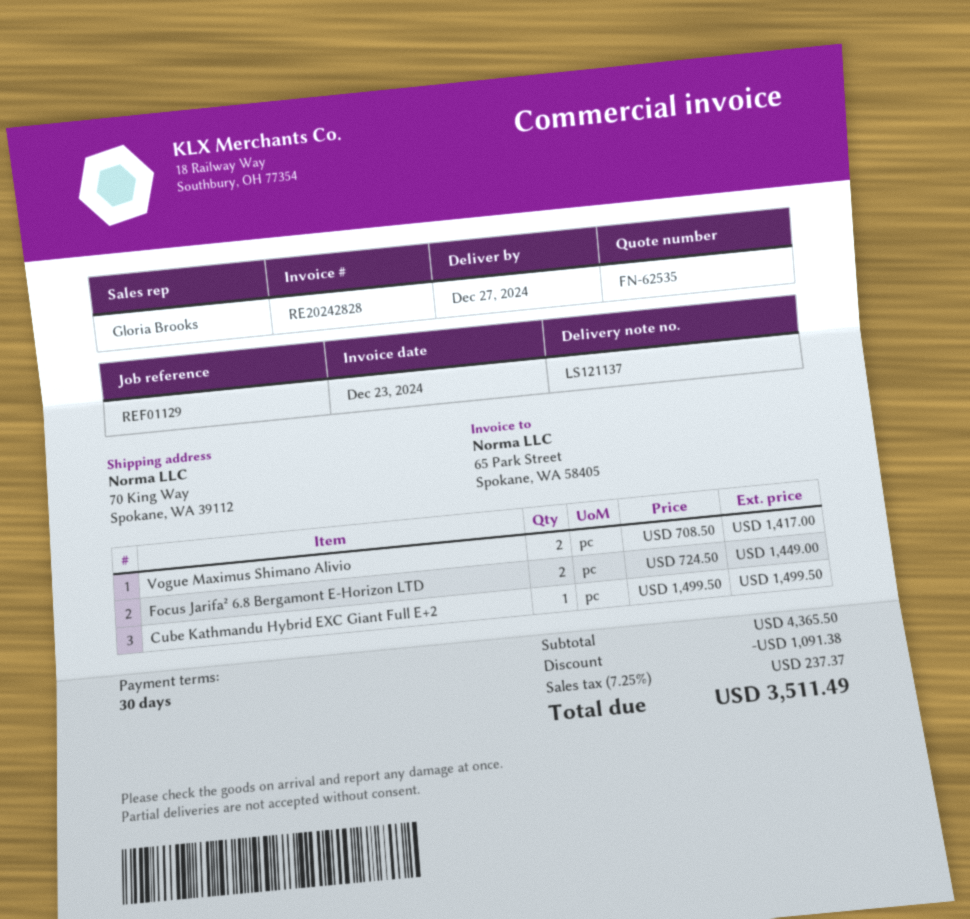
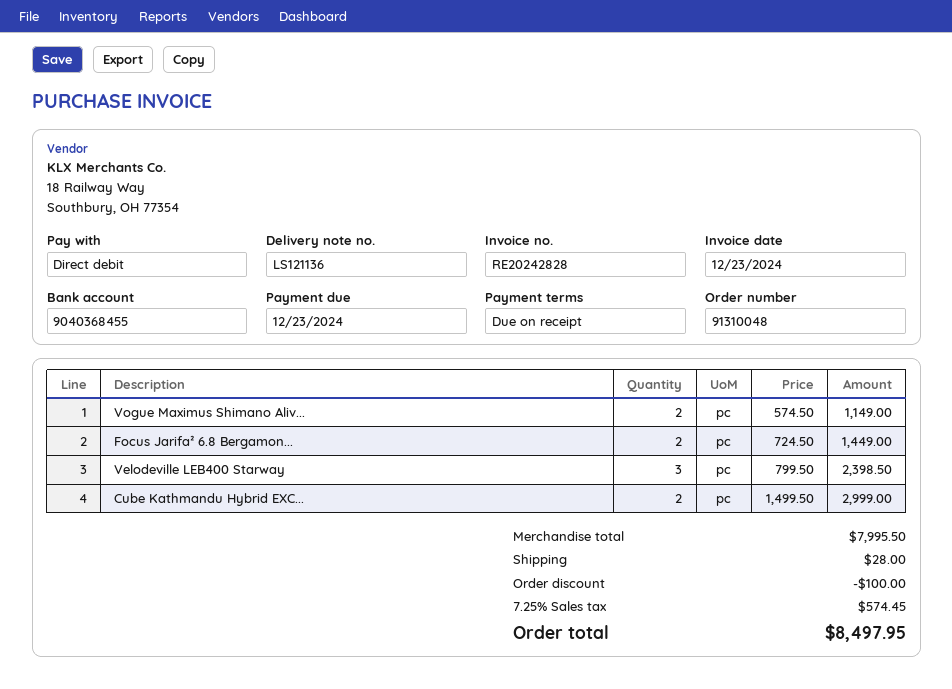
delivery note number: LS121137 -> LS121136
payment terms: 30 days -> on receipt
Vogue Maximus Shimano Alivio: 2 x 708.50 = 1417.00 -> 2 x 574.50 = 1149.00
Cube Kathmandu Hybrid EXC Giant Full E+2: 1 x 1499.50 = 1499.50 -> 2 x 1499.50 = 2999.00
Velodeville LEB400 Starway: none -> 3 x 799.50 = 2398.50
subtotal: 4365.50 -> 7995.50
discount: 1091.38 -> 100.00
shipping: none -> 28.00
tax: 7.25% = 237.37 -> 7.25% = 574.45
total: 3511.49 -> 8497.95

